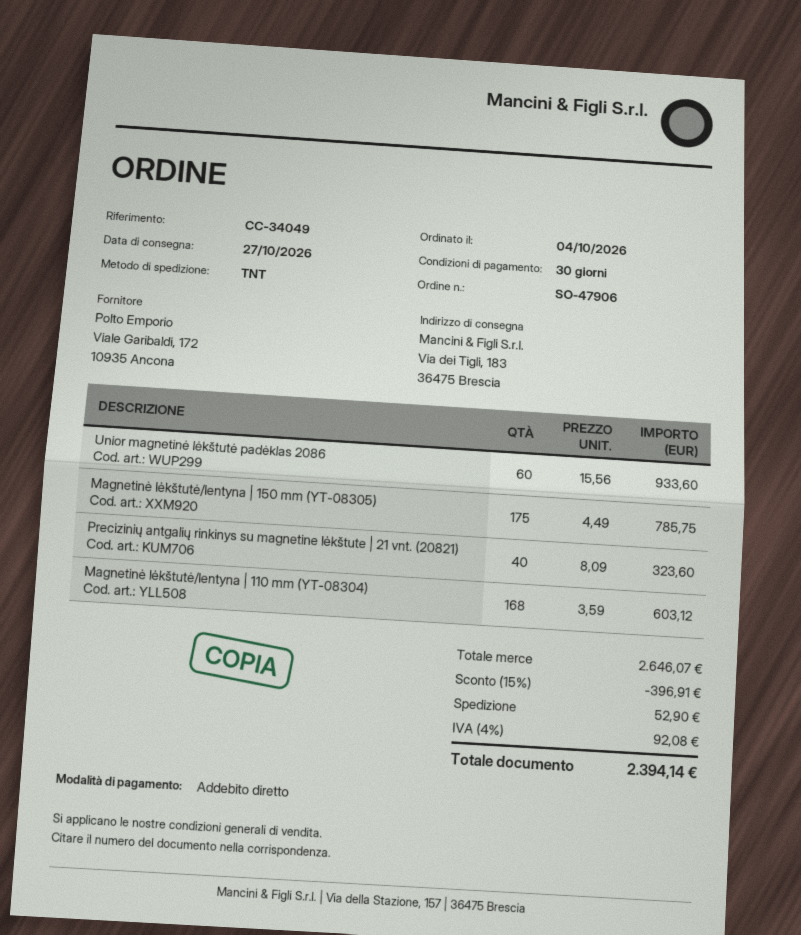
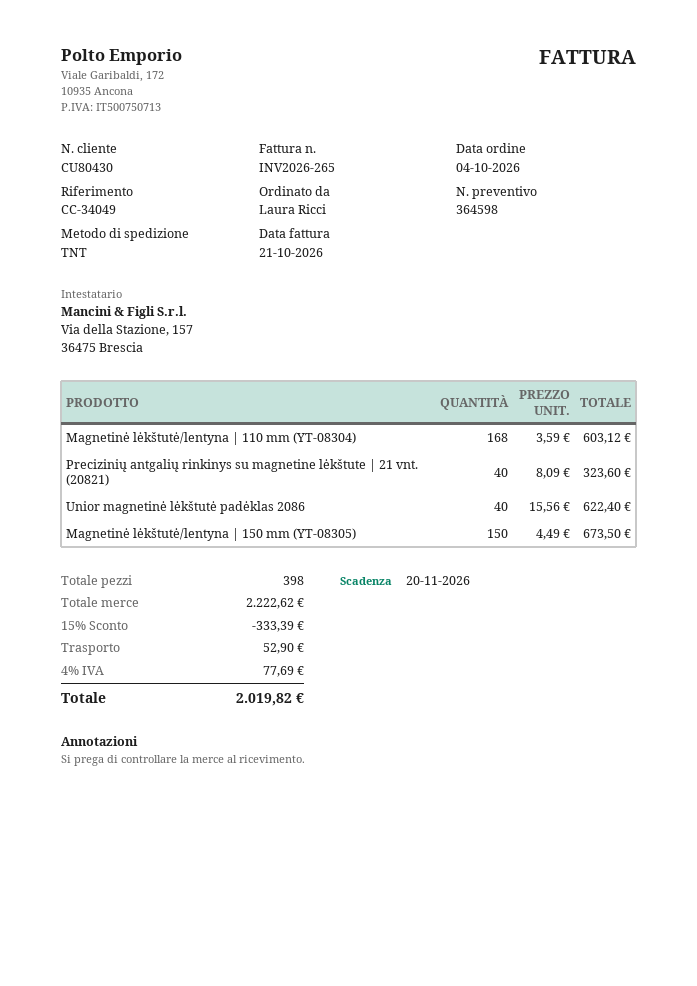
Unior magnetinė lėkštutė padėklas 2086: 60 x 15.56 = 933.60 -> 40 x 15.56 = 622.40
Magnetinė lėkštutė/lentyna | 150 mm (YT-08305): 175 x 4.49 = 785.75 -> 150 x 4.49 = 673.50
subtotal: 2646.07 -> 2222.62
discount: 15% = 396.91 -> 15% = 333.39
tax: 4% = 92.08 -> 4% = 77.69
total: 2394.14 -> 2019.82

